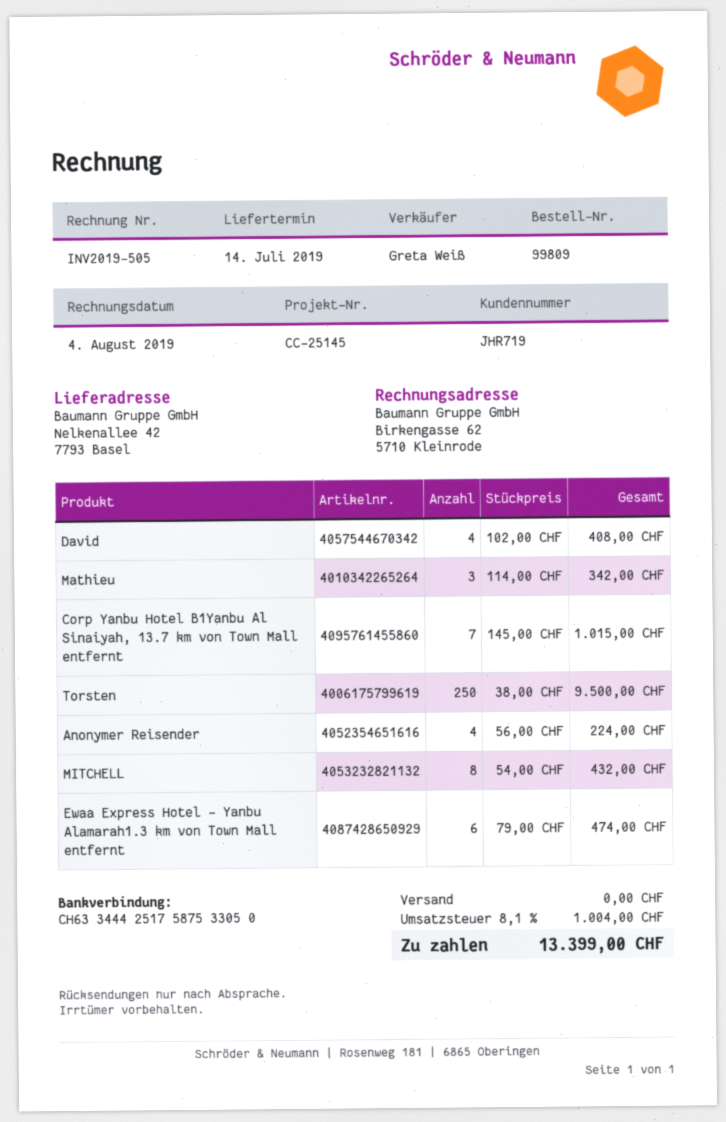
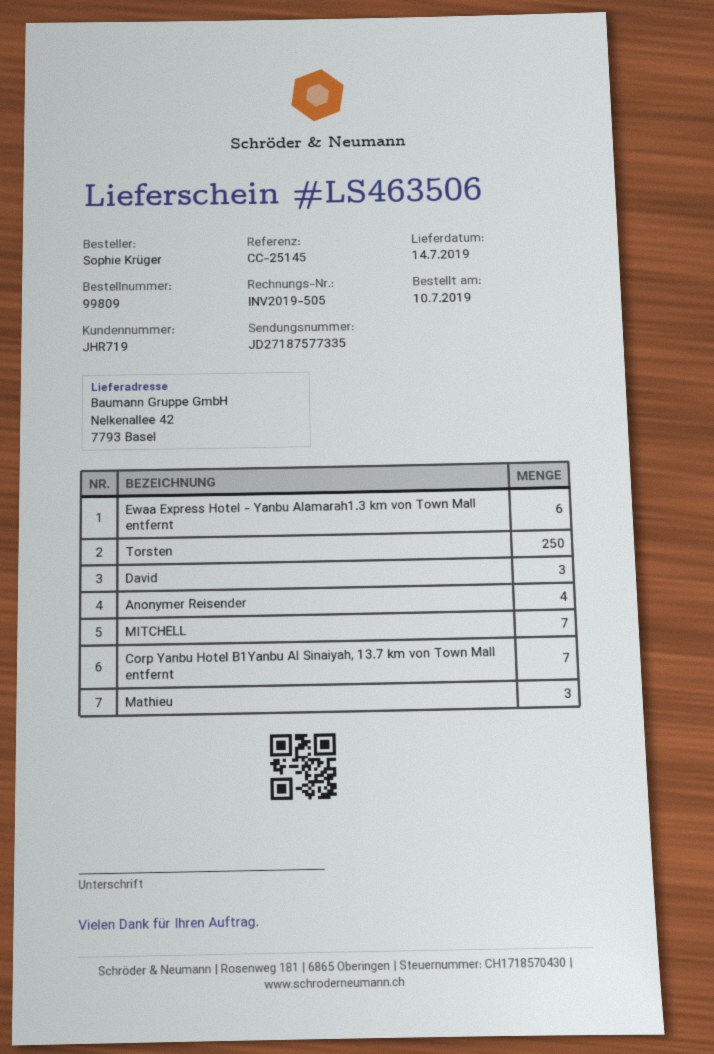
David: 4 -> 3
MITCHELL: 8 -> 7

